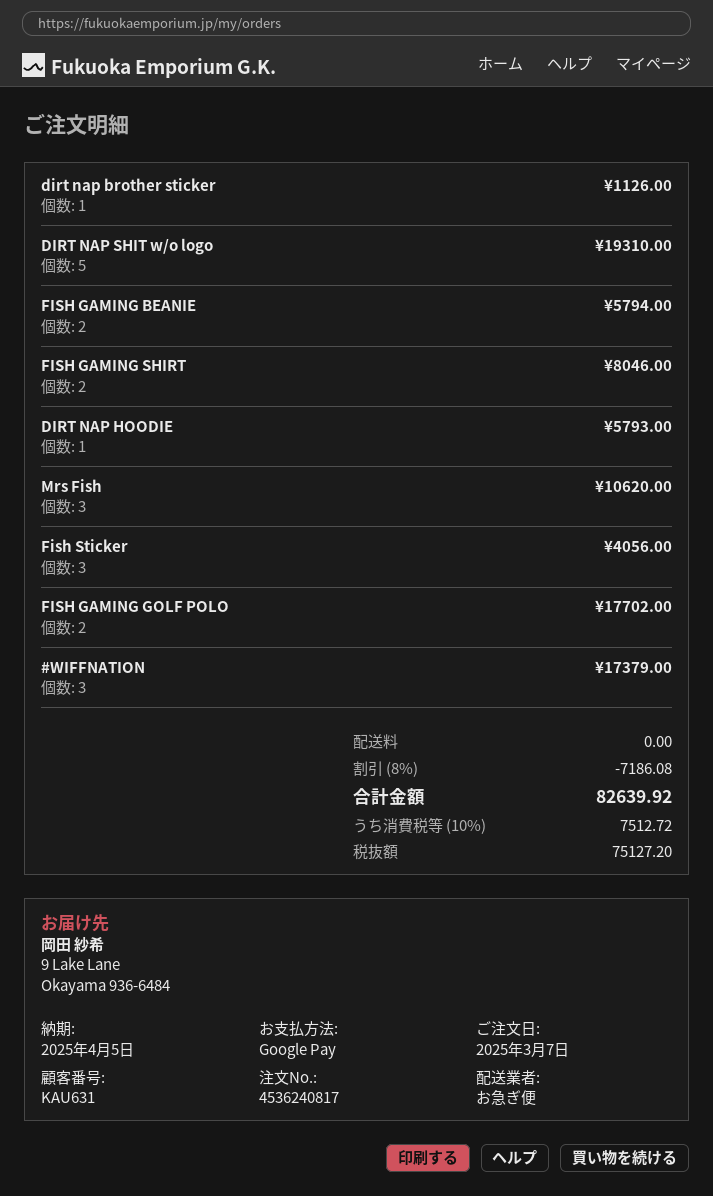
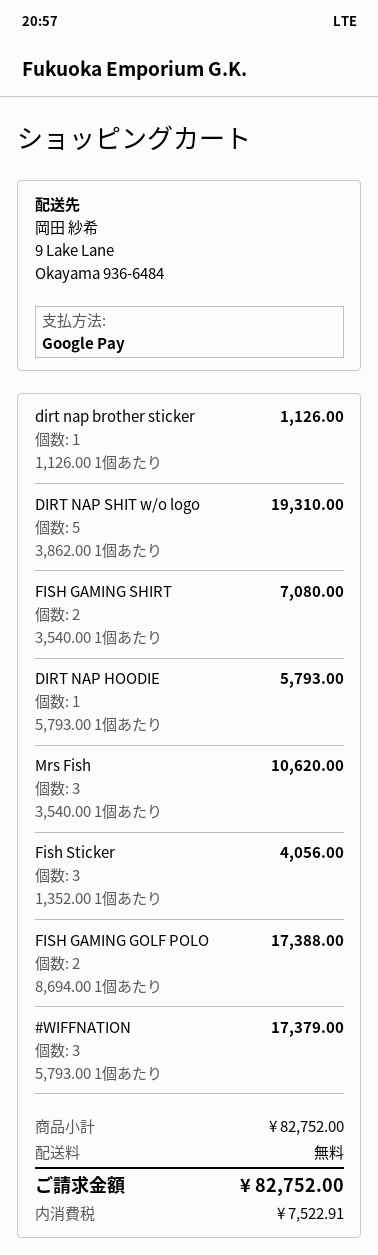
FISH GAMING BEANIE: 2 for 5794.00 -> none
FISH GAMING SHIRT: 2 for 8046.00 -> 2 for 7080.00
FISH GAMING GOLF POLO: 2 for 17702.00 -> 2 for 17388.00
discount: 8% = 7186.08 -> none
tax: 7512.72 -> 7522.91
total: 82639.92 -> 82752.00

